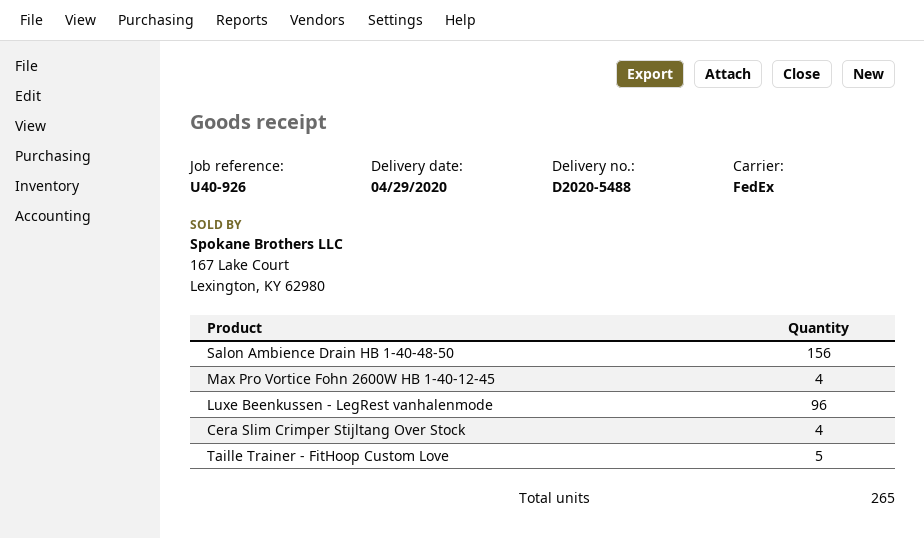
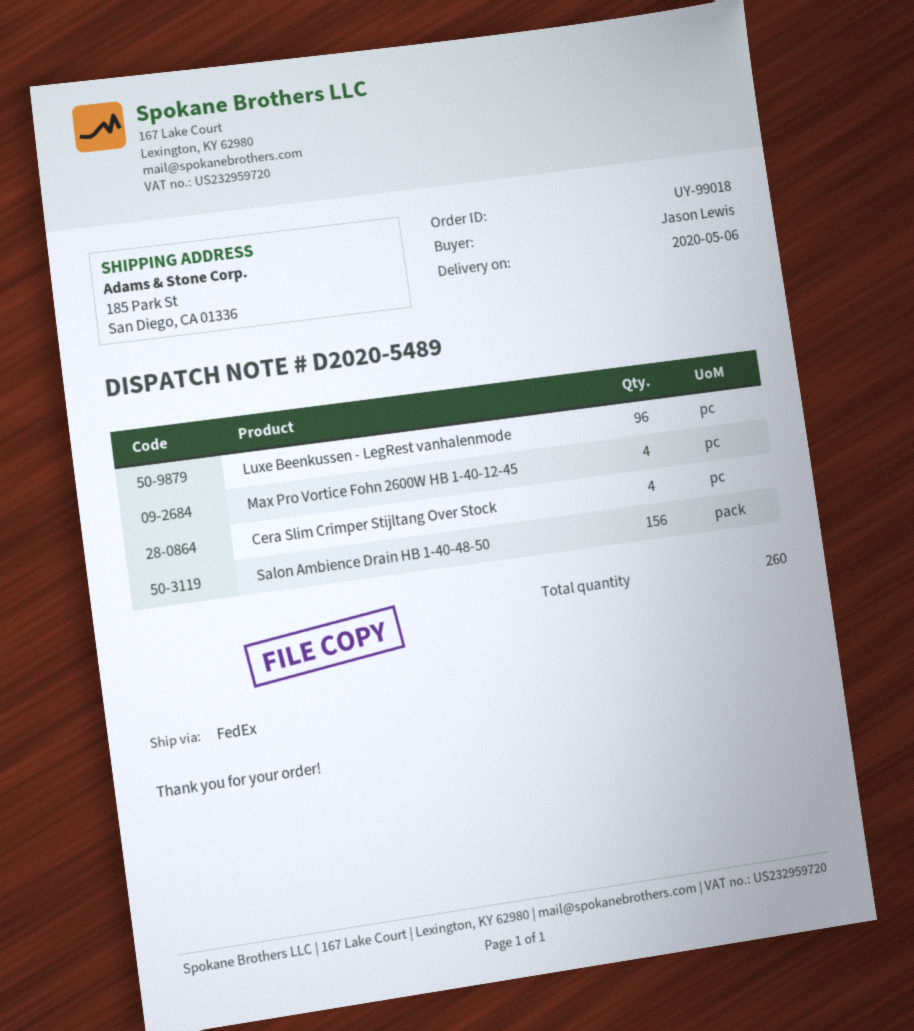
delivery note number: D2020-5488 -> D2020-5489
delivery date: 2020-04-29 -> 2020-05-06
Taille Trainer - FitHoop Custom Love: 5 -> none
total quantity: 265 -> 260

